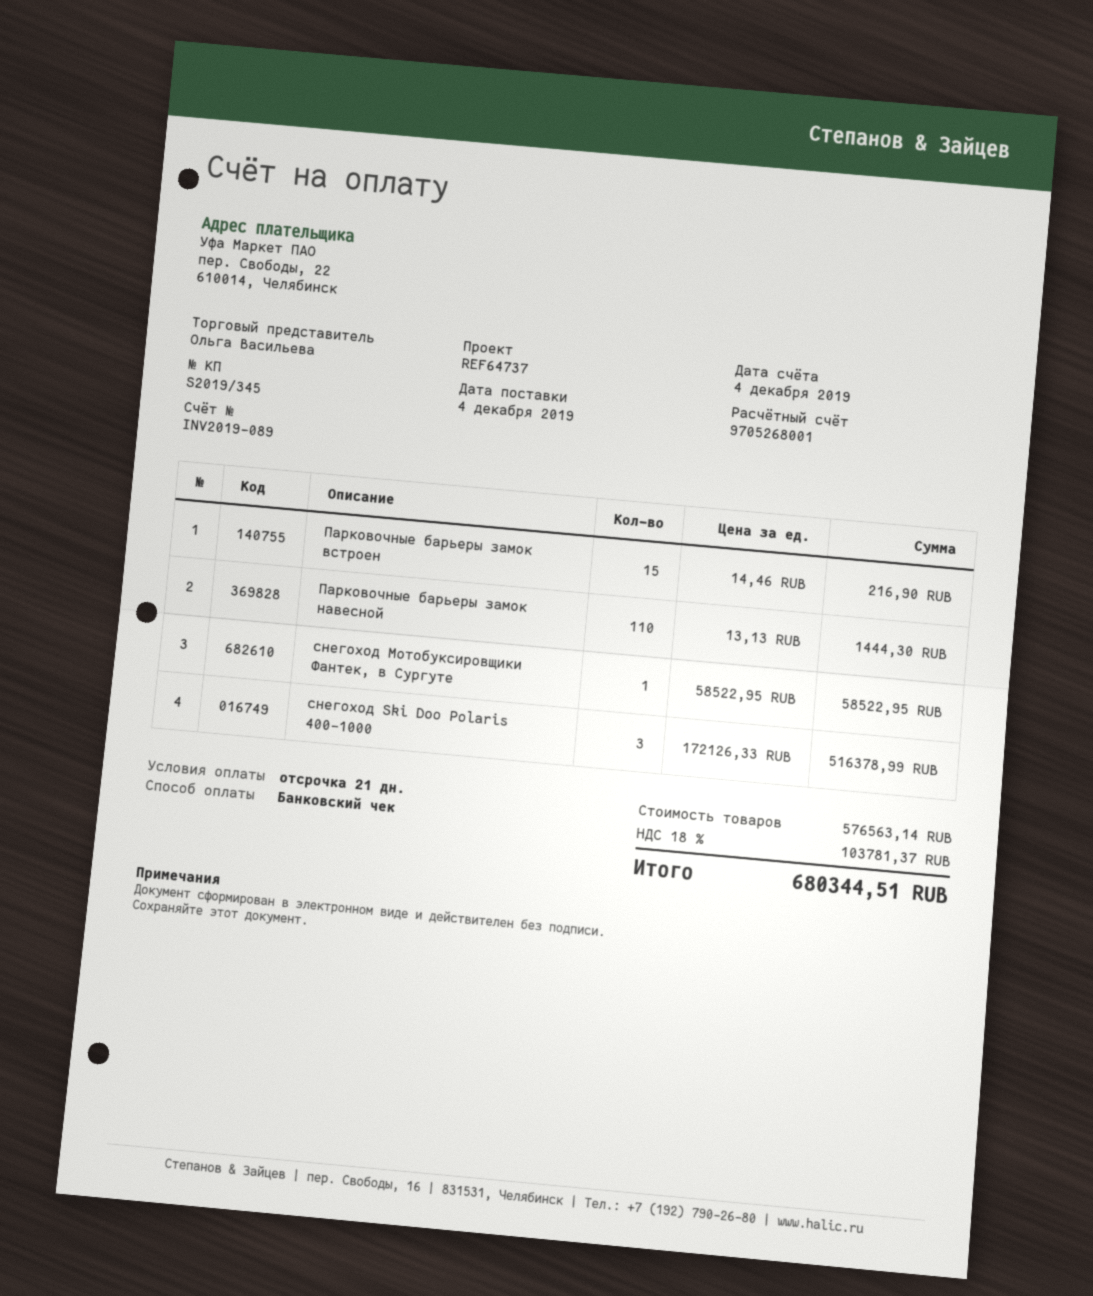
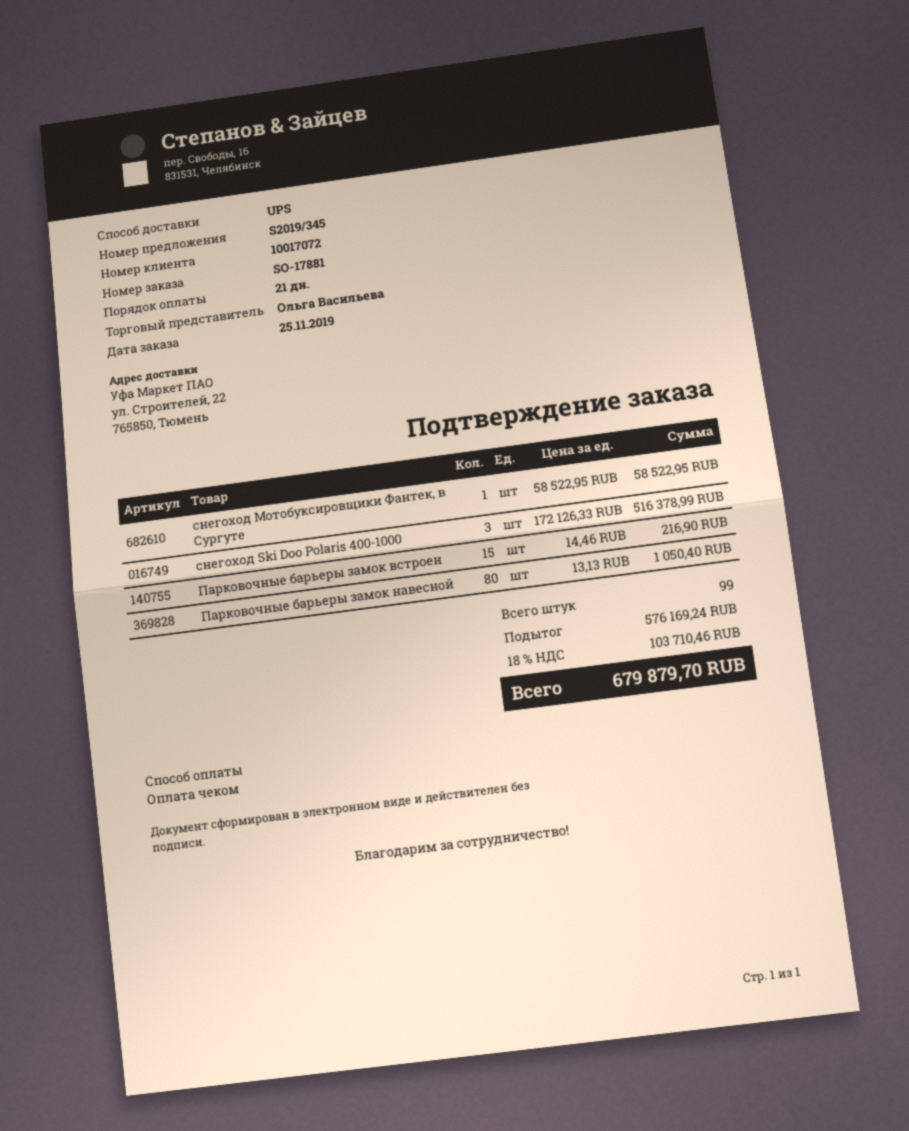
Парковочные барьеры замок навесной: 110 x 13.13 = 1444.30 -> 80 x 13.13 = 1050.40
subtotal: 576563.14 -> 576169.24
tax: 18% = 103781.37 -> 18% = 103710.46
total: 680344.51 -> 679879.70

